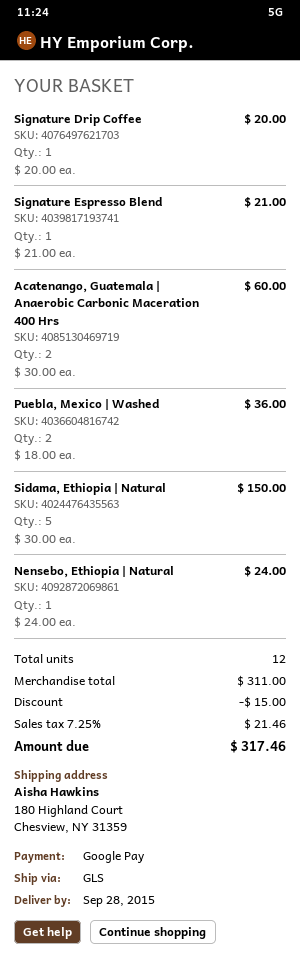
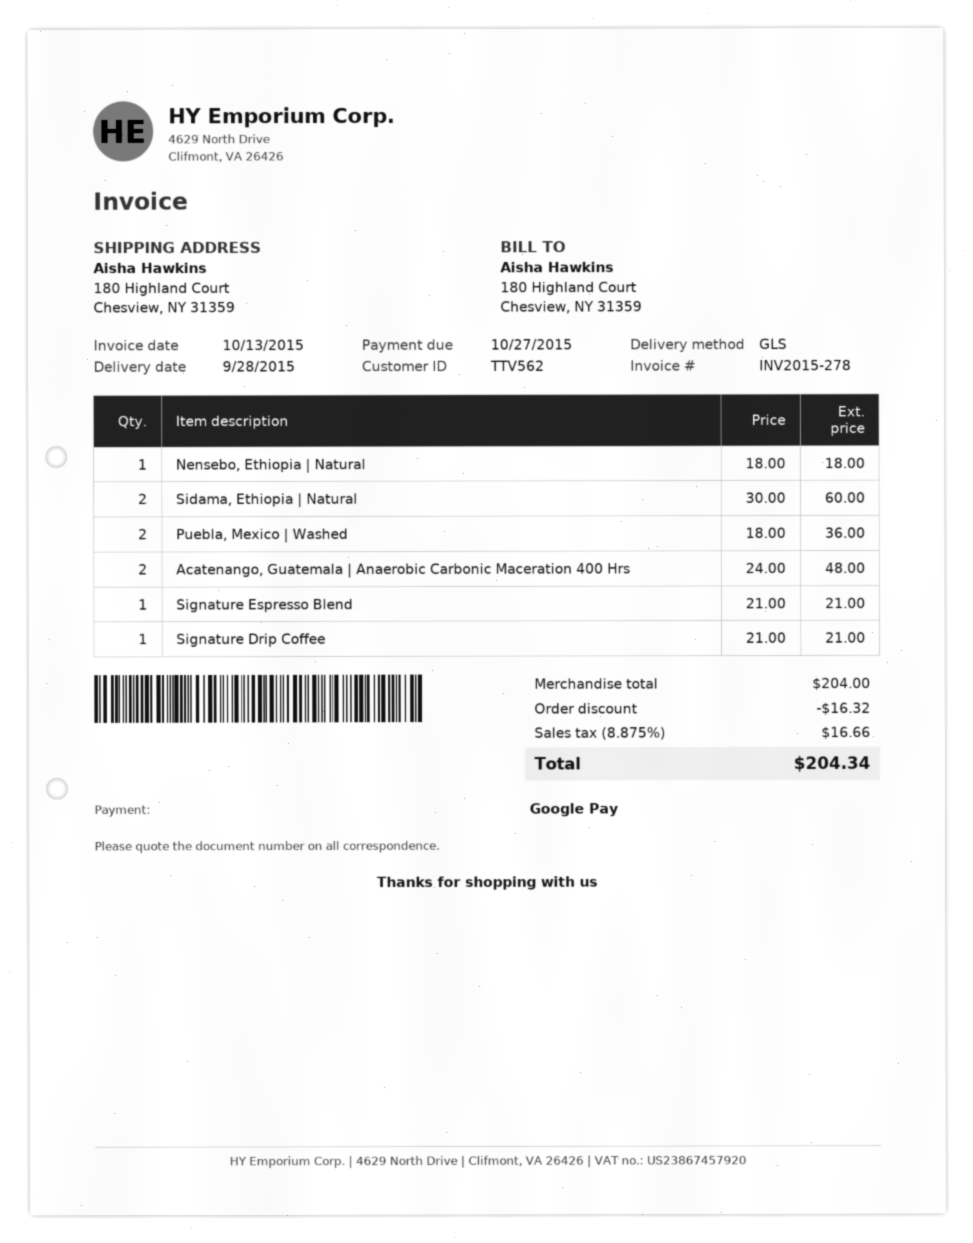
Signature Drip Coffee: 1 x 20.00 = 20.00 -> 1 x 21.00 = 21.00
Acatenango, Guatemala | Anaerobic Carbonic Maceration 400 Hrs: 2 x 30.00 = 60.00 -> 2 x 24.00 = 48.00
Sidama, Ethiopia | Natural: 5 x 30.00 = 150.00 -> 2 x 30.00 = 60.00
Nensebo, Ethiopia | Natural: 1 x 24.00 = 24.00 -> 1 x 18.00 = 18.00
subtotal: 311.00 -> 204.00
discount: 15.00 -> 16.32
tax: 7.25% = 21.46 -> 8.875% = 16.66
total: 317.46 -> 204.34

